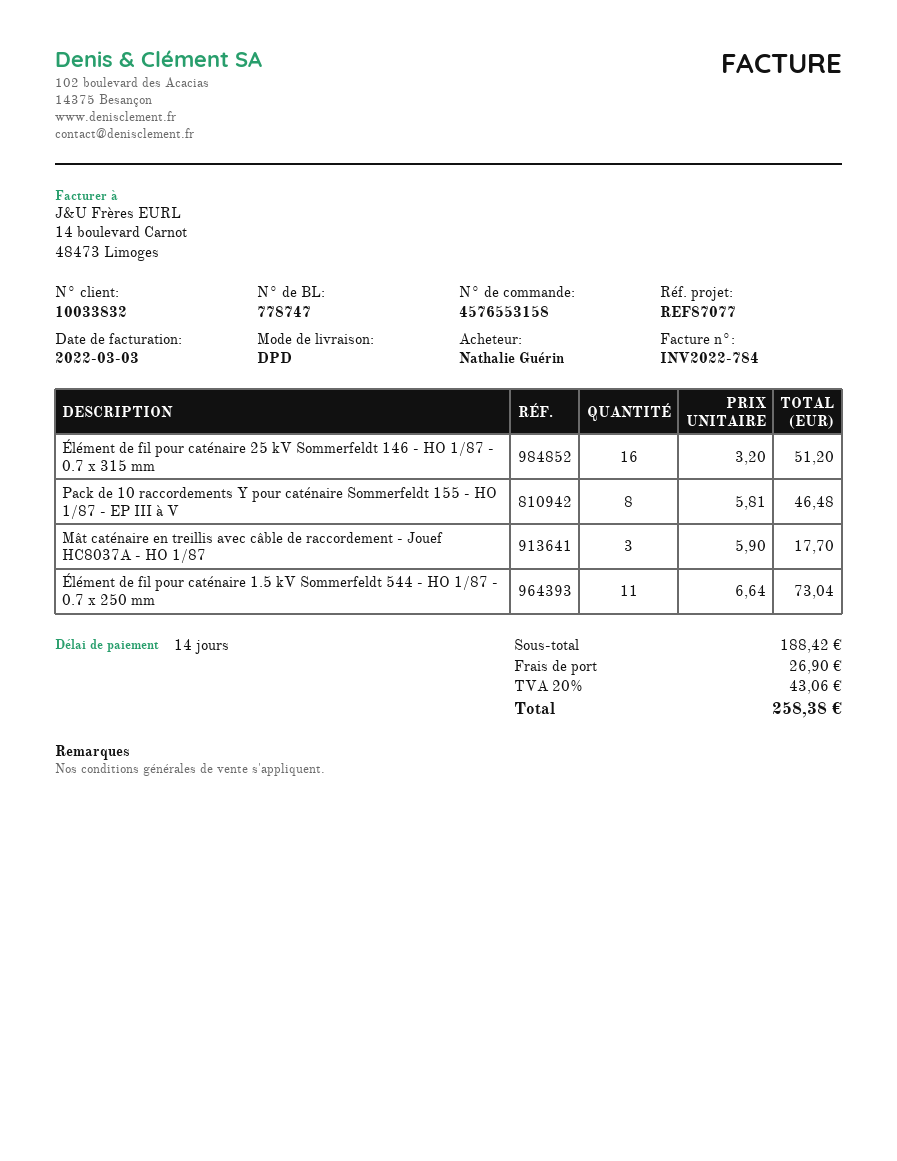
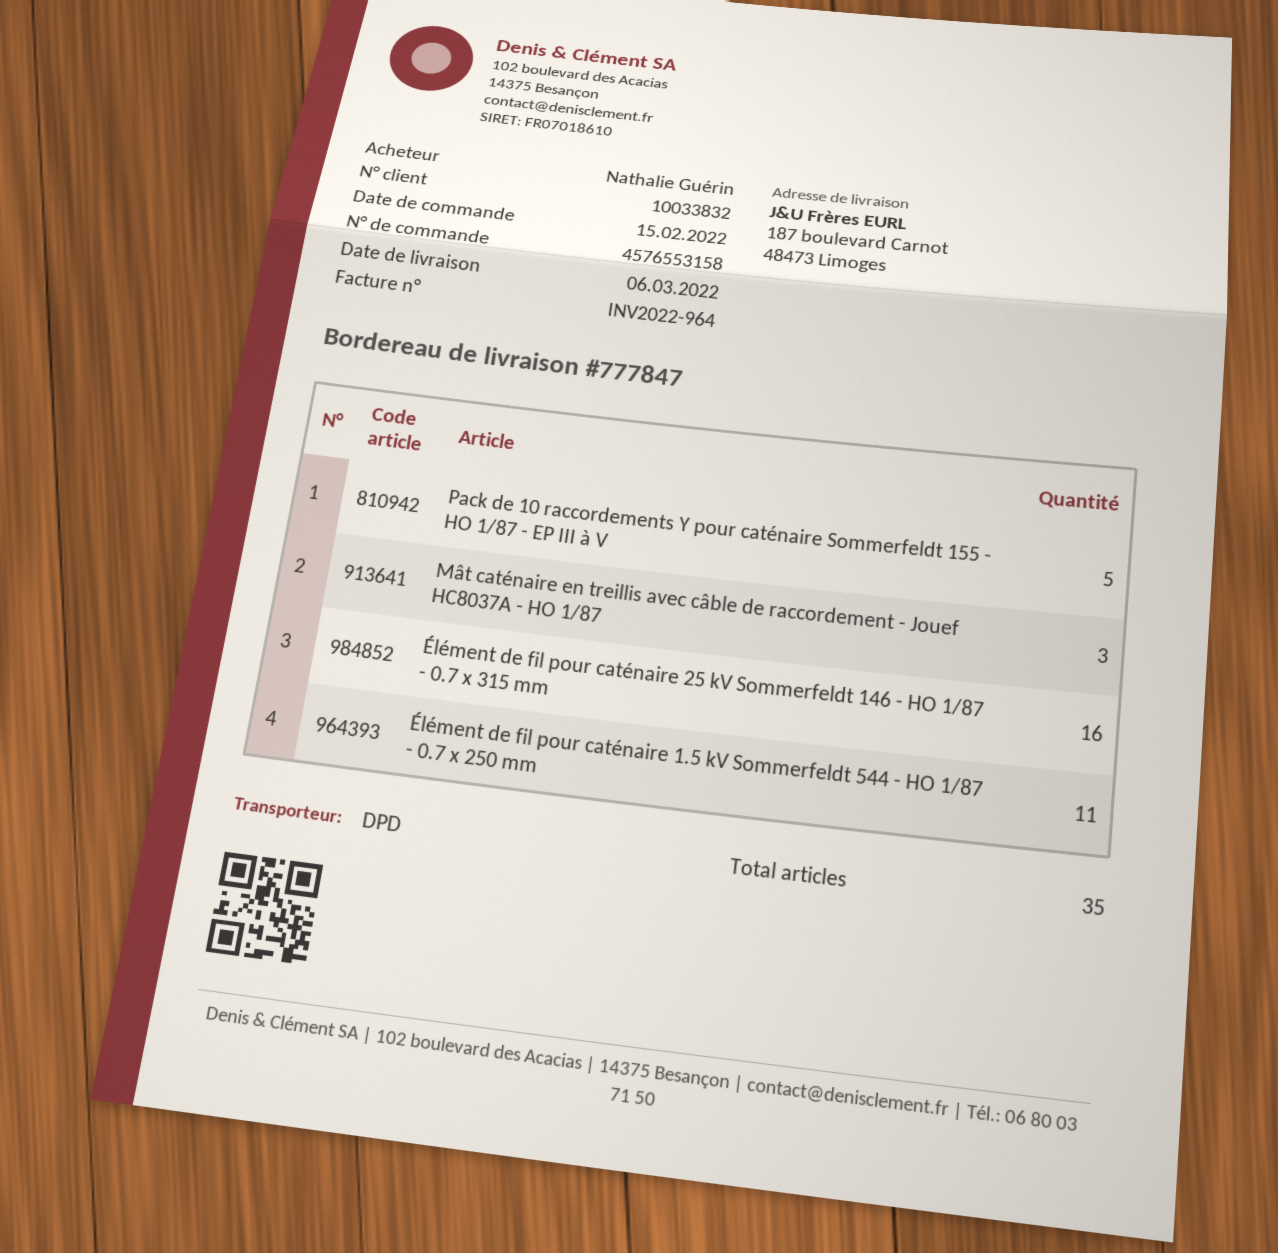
delivery note number: 778747 -> 777847
invoice number: INV2022-784 -> INV2022-964
Pack de 10 raccordements Y pour caténaire Sommerfeldt 155 - HO 1/87 - EP III à V: 8 -> 5

